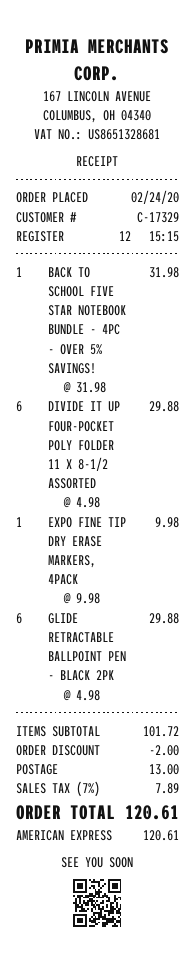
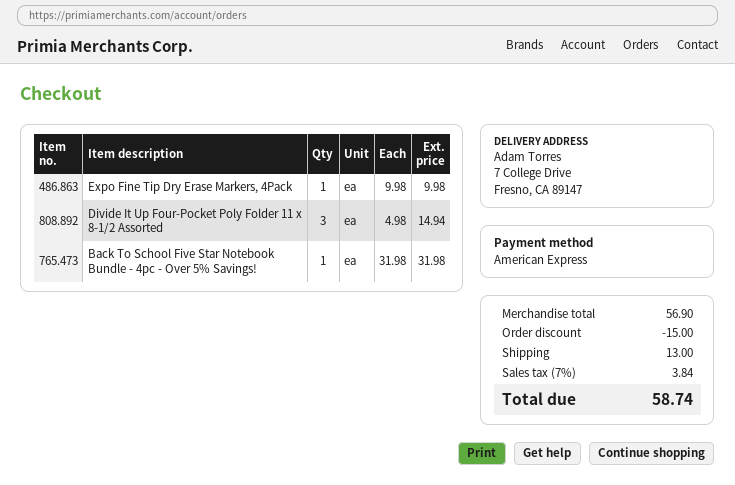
DIVIDE IT UP FOUR-POCKET POLY FOLDER 11 X 8-1/2 ASSORTED: 6 x 4.98 = 29.88 -> 3 x 4.98 = 14.94
GLIDE RETRACTABLE BALLPOINT PEN - BLACK 2PK: 6 x 4.98 = 29.88 -> none
subtotal: 101.72 -> 56.90
discount: 2.00 -> 15.00
tax: 7% = 7.89 -> 7% = 3.84
total: 120.61 -> 58.74

